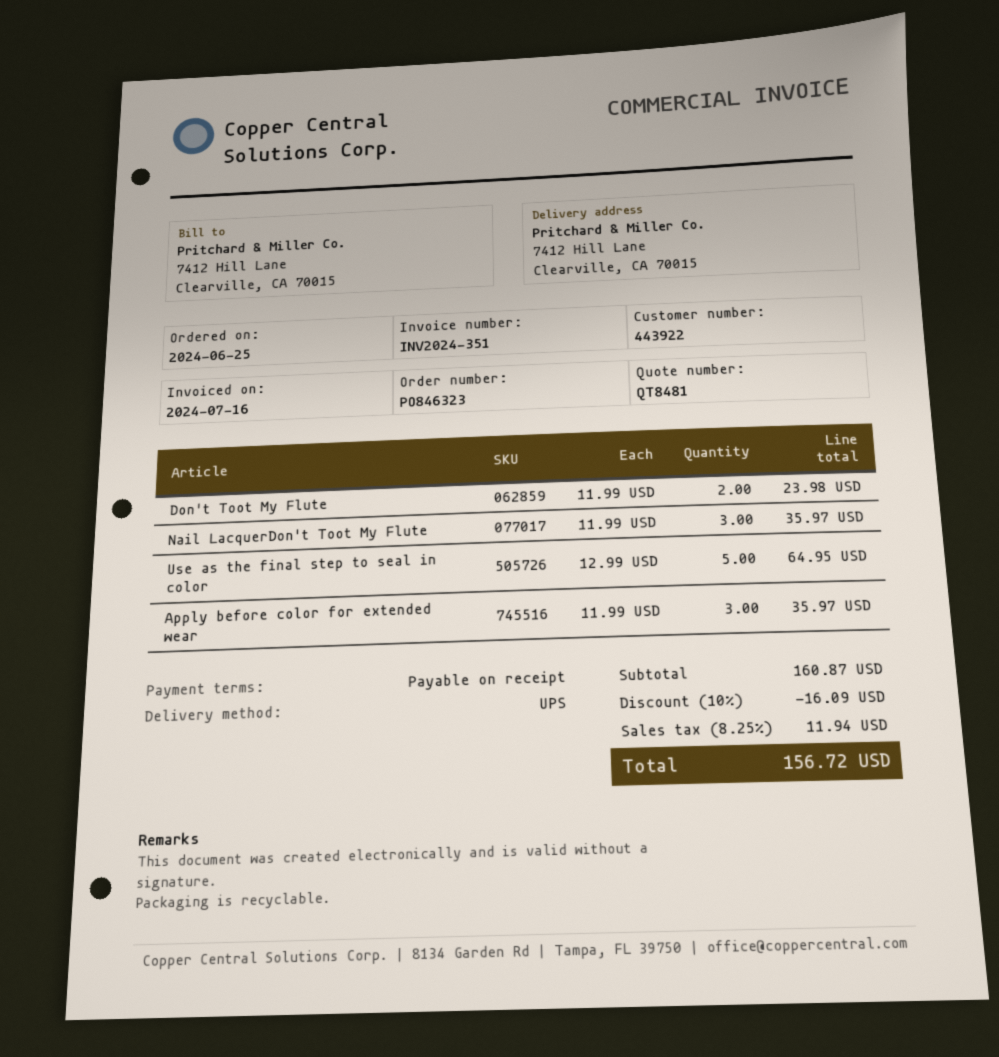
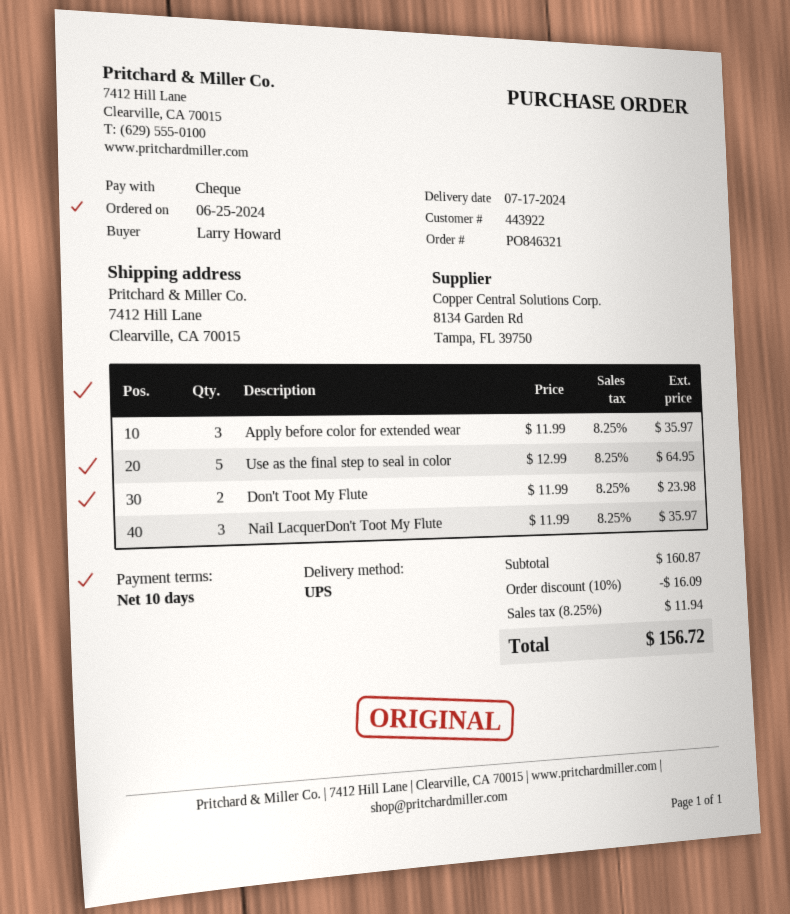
order number: PO846323 -> PO846321
payment terms: on receipt -> 10 days

